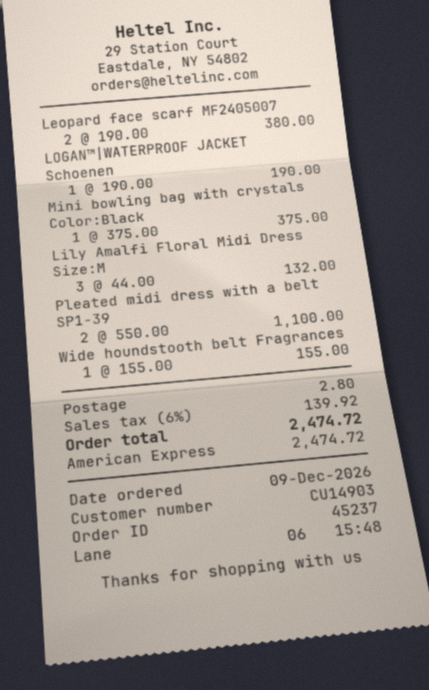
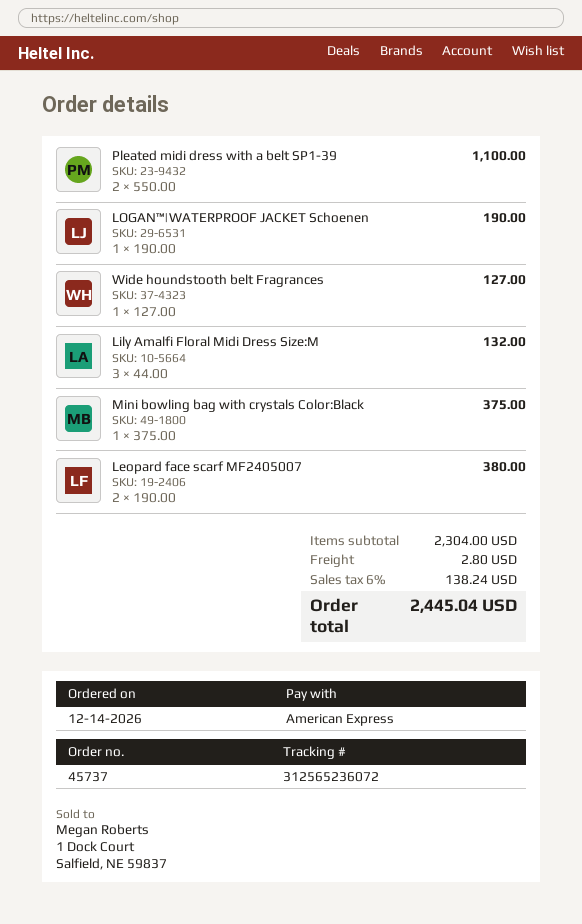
order number: 45237 -> 45737
order date: 2026-12-09 -> 2026-12-14
Wide houndstooth belt Fragrances: 1 x 155.00 = 155.00 -> 1 x 127.00 = 127.00
tax: 6% = 139.92 -> 6% = 138.24
total: 2474.72 -> 2445.04

